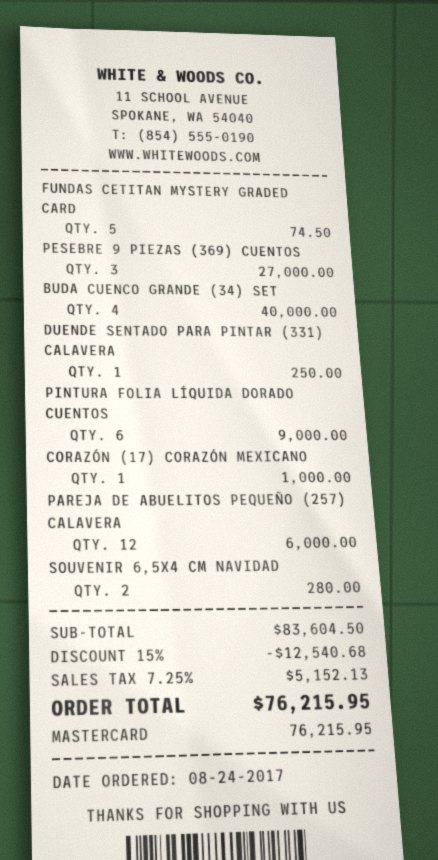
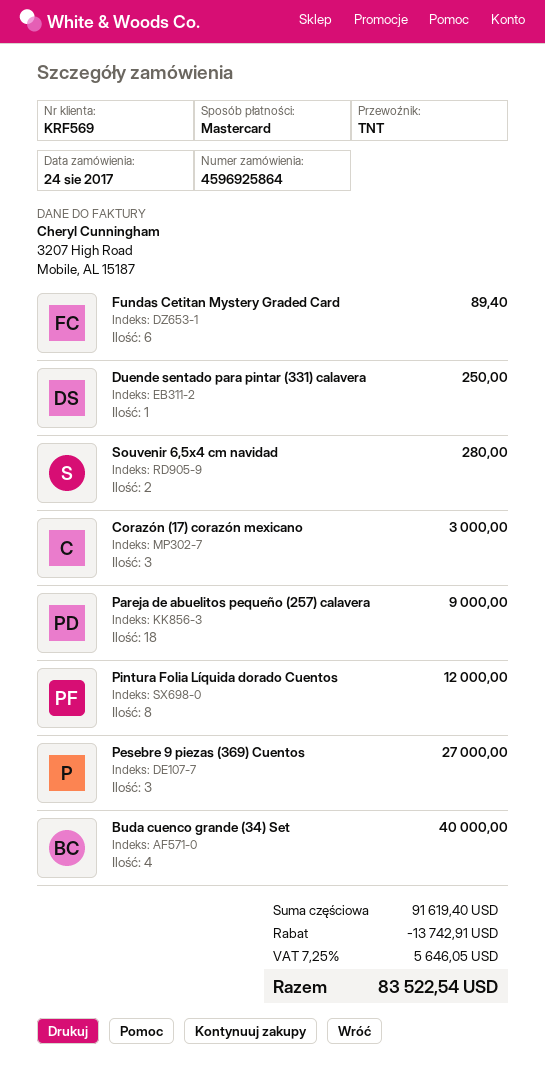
FUNDAS CETITAN MYSTERY GRADED CARD: 5 for 74.50 -> 6 for 89.40
PINTURA FOLIA LÍQUIDA DORADO CUENTOS: 6 for 9000.00 -> 8 for 12000.00
CORAZÓN (17) CORAZÓN MEXICANO: 1 for 1000.00 -> 3 for 3000.00
PAREJA DE ABUELITOS PEQUEÑO (257) CALAVERA: 12 for 6000.00 -> 18 for 9000.00
subtotal: 83604.50 -> 91619.40
discount: 12540.68 -> 13742.91
tax: 7.25% = 5152.13 -> 7.25% = 5646.05
total: 76215.95 -> 83522.54

